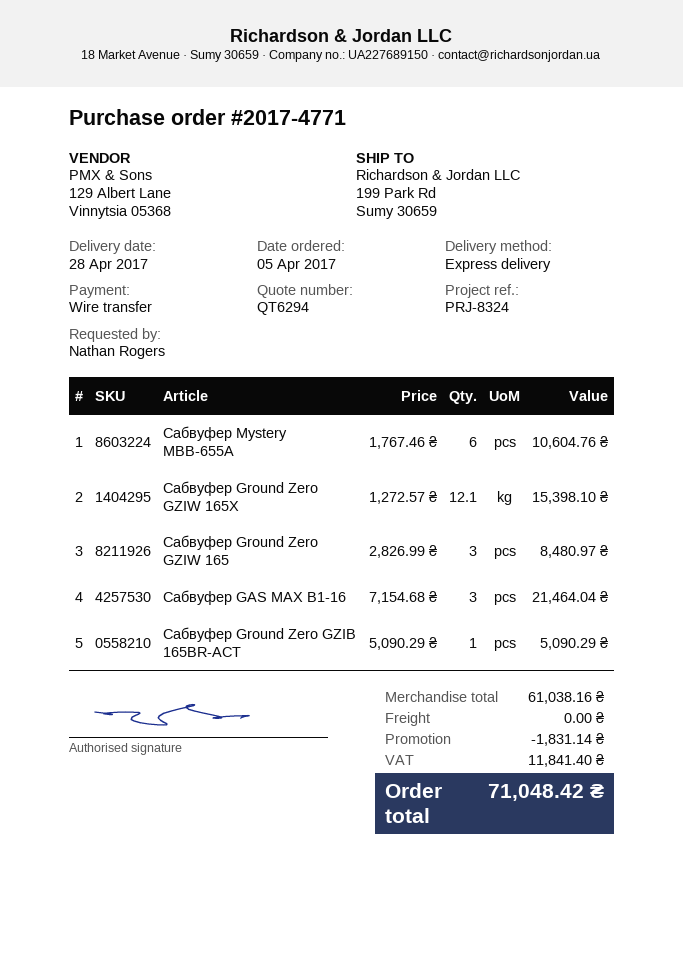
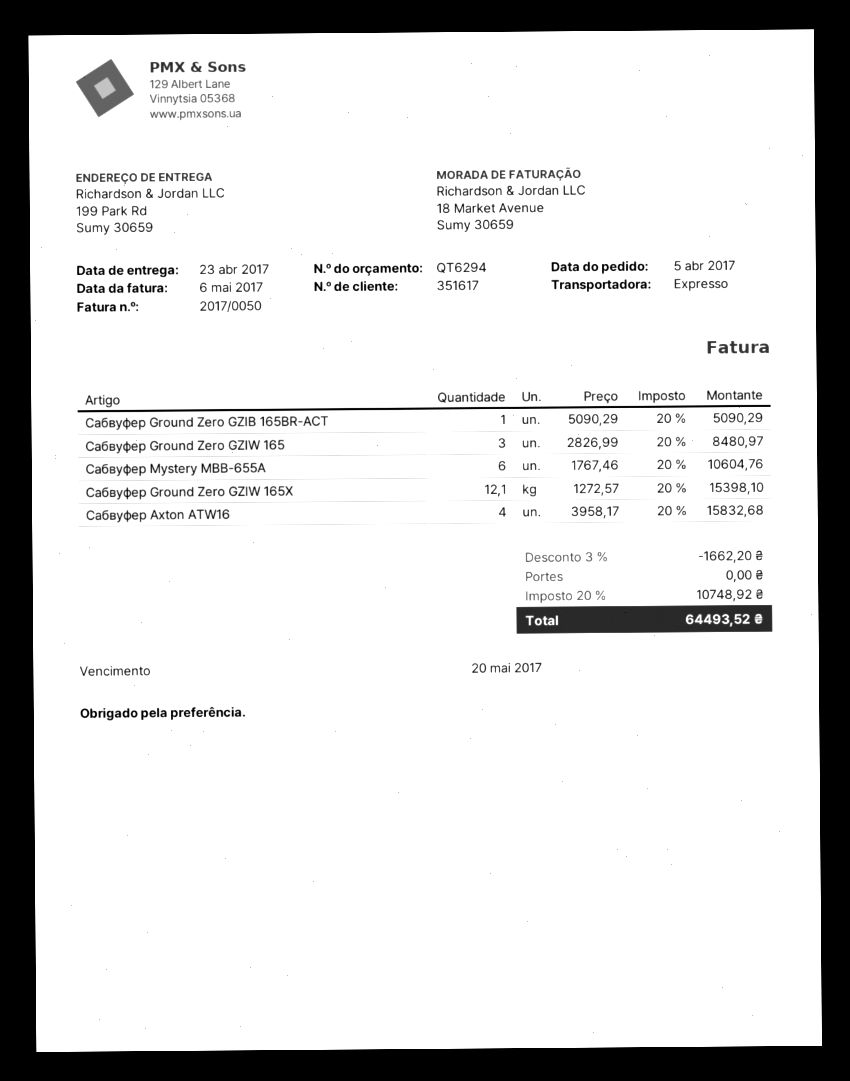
delivery date: 2017-04-28 -> 2017-04-23
Сабвуфер GAS MAX B1-16: 3 x 7154.68 = 21464.04 -> none
Сабвуфер Axton ATW16: none -> 4 x 3958.17 = 15832.68
discount: 1831.14 -> 1662.20
tax: 11841.40 -> 10748.92
total: 71048.42 -> 64493.52

